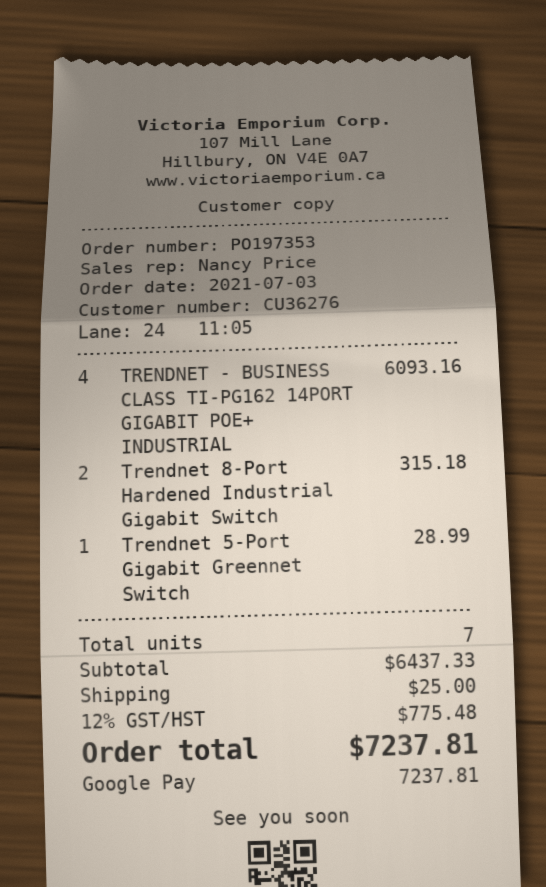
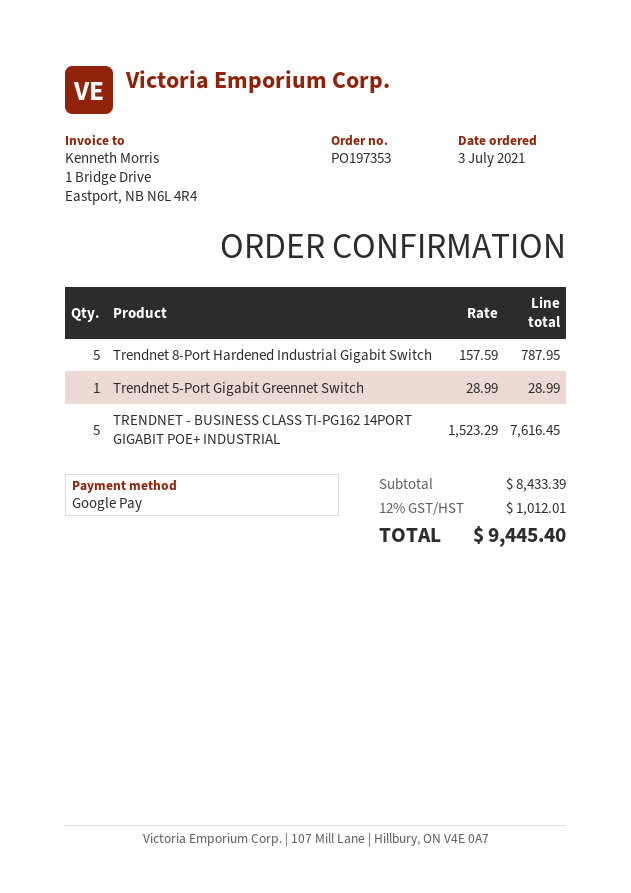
TRENDNET - BUSINESS CLASS TI-PG162 14PORT GIGABIT POE+ INDUSTRIAL: 4 for 6093.16 -> 5 for 7616.45
Trendnet 8-Port Hardened Industrial Gigabit Switch: 2 for 315.18 -> 5 for 787.95
subtotal: 6437.33 -> 8433.39
shipping: 25.00 -> none
tax: 12% = 775.48 -> 12% = 1012.01
total: 7237.81 -> 9445.40

